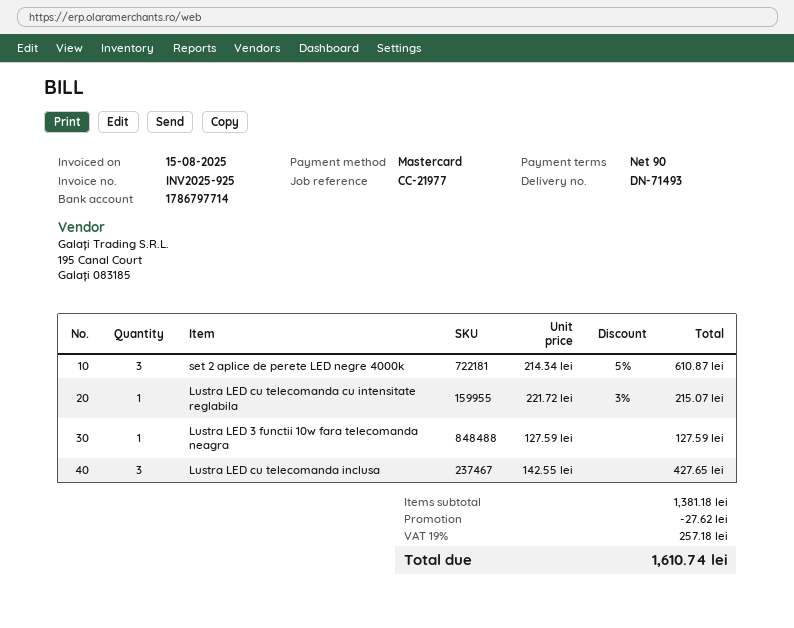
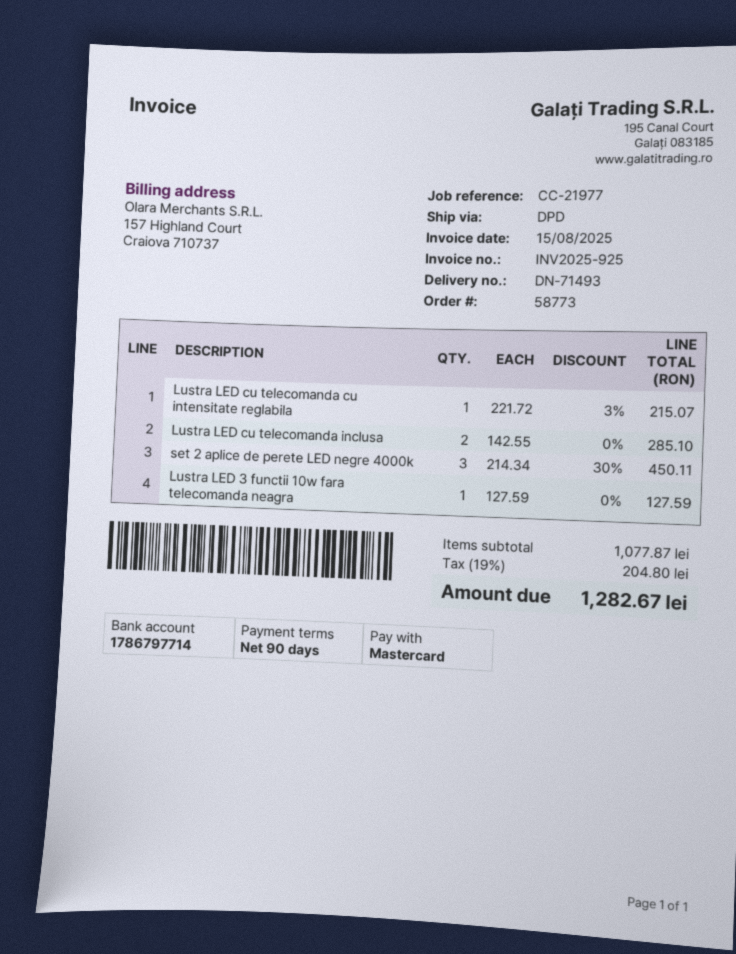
set 2 aplice de perete LED negre 4000k: 3 x 214.34 - 5% = 610.87 -> 3 x 214.34 - 30% = 450.11
Lustra LED cu telecomanda inclusa: 3 x 142.55 = 427.65 -> 2 x 142.55 = 285.10
subtotal: 1381.18 -> 1077.87
discount: 27.62 -> none
tax: 19% = 257.18 -> 19% = 204.80
total: 1610.74 -> 1282.67

